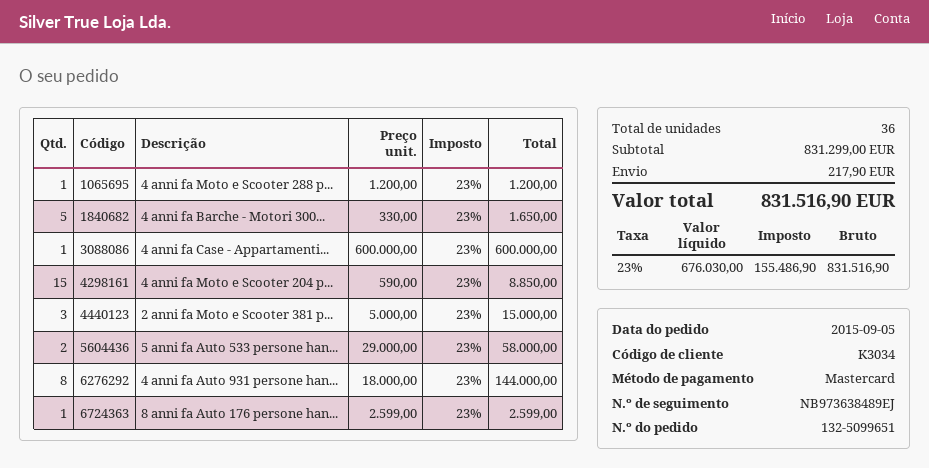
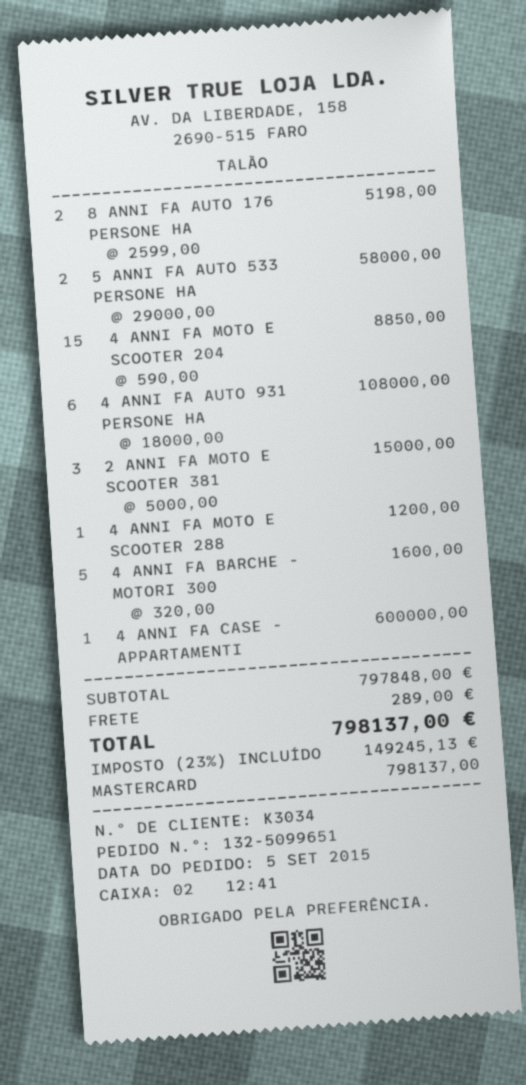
4 anni fa Barche - Motori 300...: 5 x 330.00 = 1650.00 -> 5 x 320.00 = 1600.00
4 anni fa Auto 931 persone han...: 8 x 18000.00 = 144000.00 -> 6 x 18000.00 = 108000.00
8 anni fa Auto 176 persone han...: 1 x 2599.00 = 2599.00 -> 2 x 2599.00 = 5198.00
subtotal: 831299.00 -> 797848.00
shipping: 217.90 -> 289.00
tax: 23% = 155486.90 -> 23% = 149245.13
total: 831516.90 -> 798137.00

